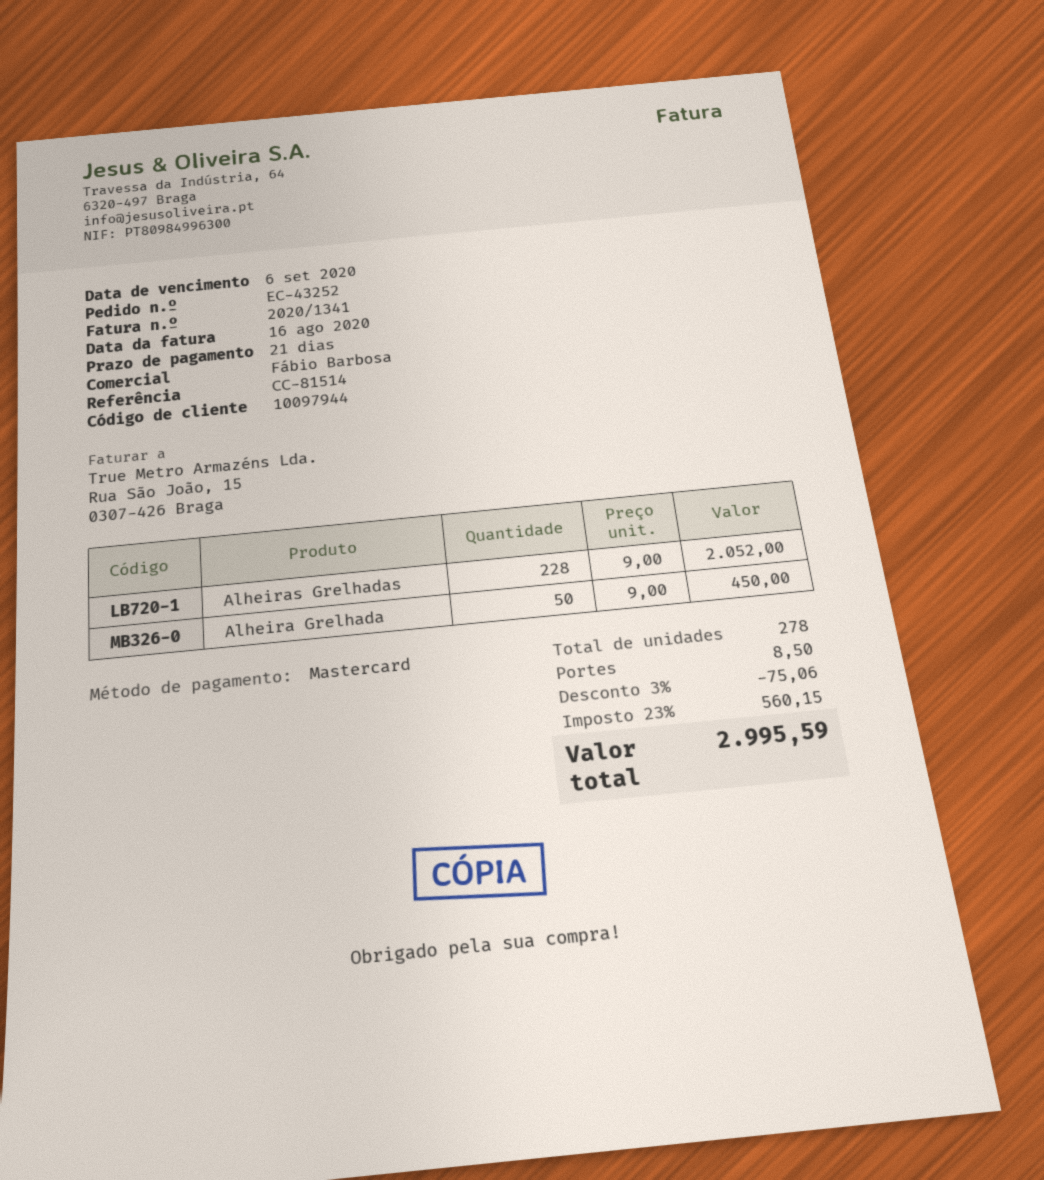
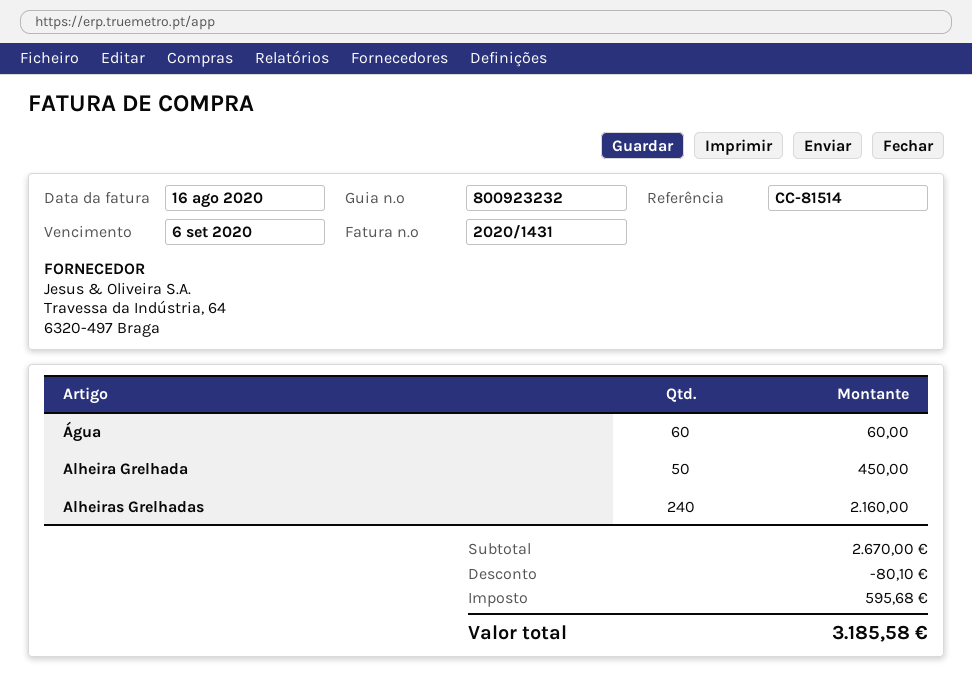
invoice number: 2020/1341 -> 2020/1431
Alheiras Grelhadas: 228 for 2052.00 -> 240 for 2160.00
Água: none -> 60 for 60.00
discount: 75.06 -> 80.10
shipping: 8.50 -> none
tax: 560.15 -> 595.68
total: 2995.59 -> 3185.58

